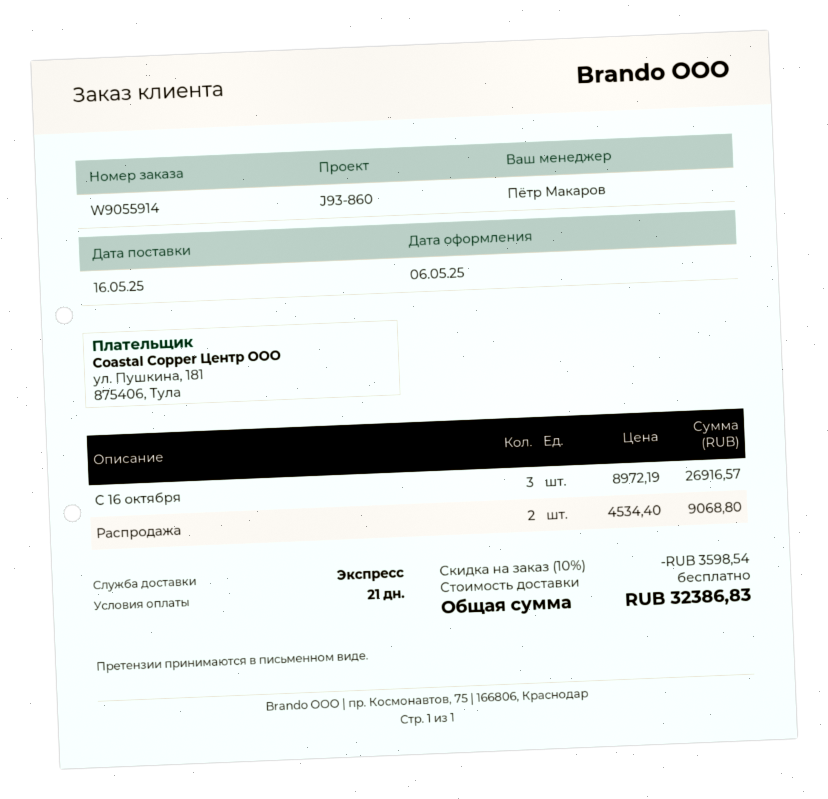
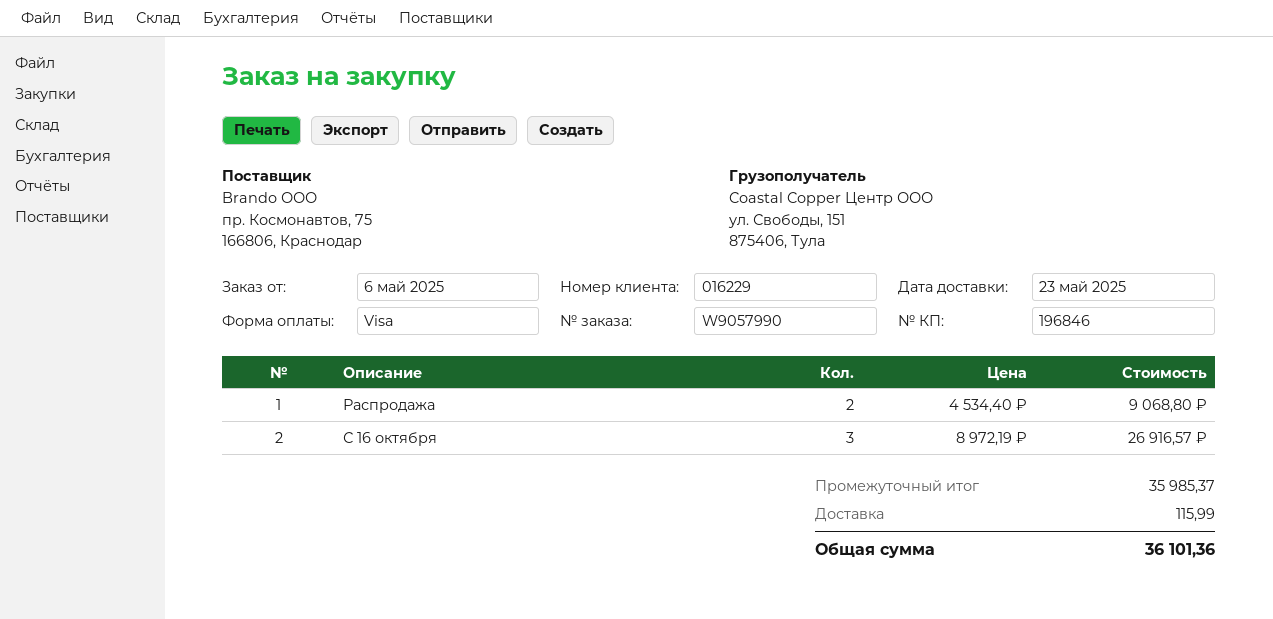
order number: W9055914 -> W9057990
delivery date: 2025-05-16 -> 2025-05-23
discount: 10% = 3598.54 -> none
shipping: 0.00 -> 115.99
total: 32386.83 -> 36101.36

